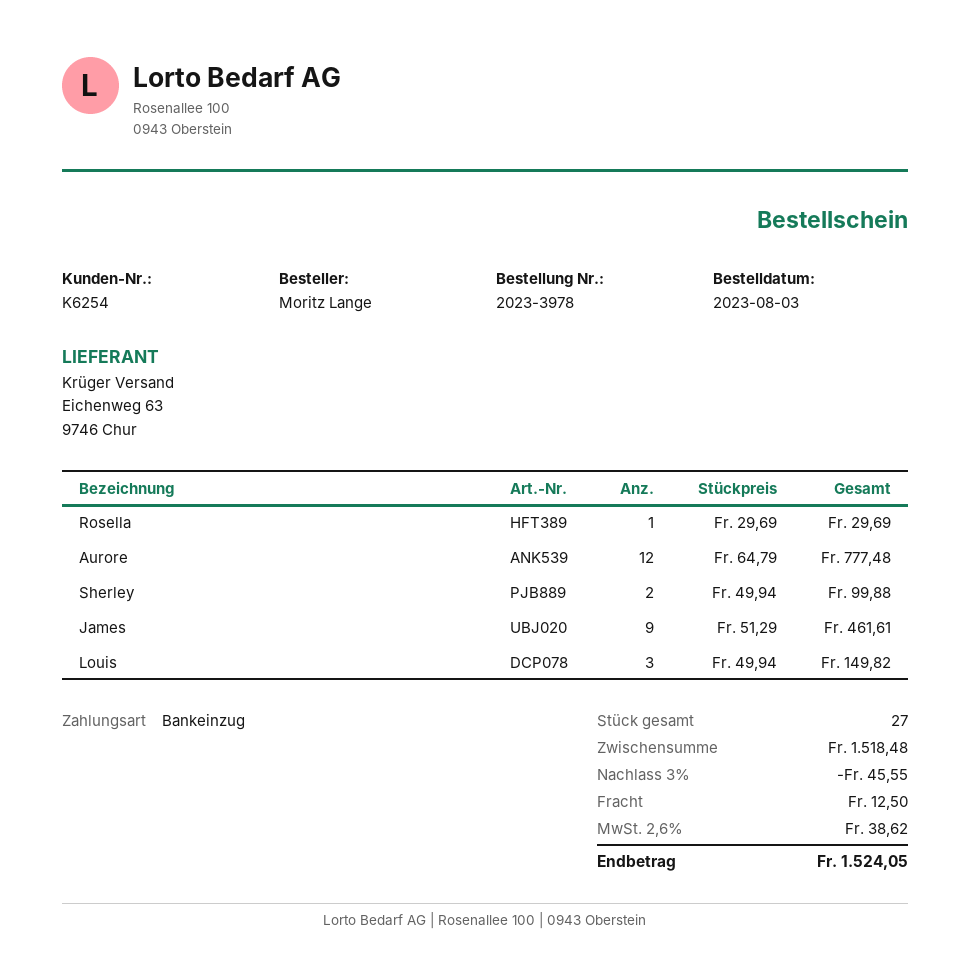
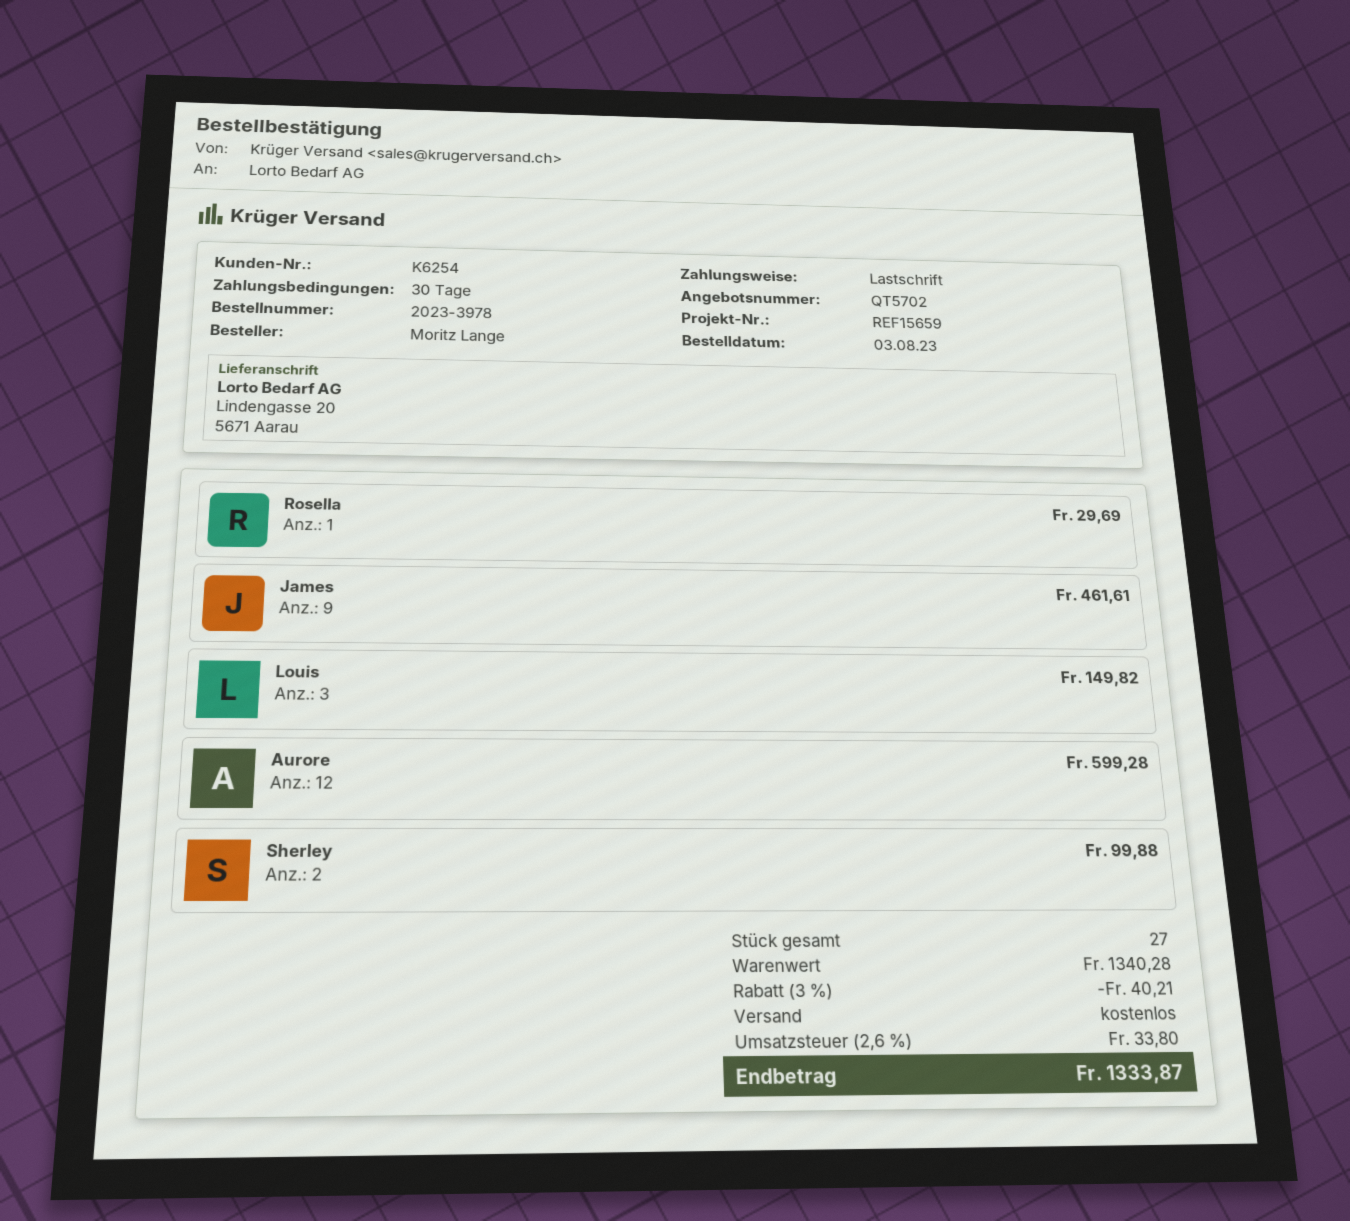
Aurore: 12 for 777.48 -> 12 for 599.28
subtotal: 1518.48 -> 1340.28
discount: 3% = 45.55 -> 3% = 40.21
shipping: 12.50 -> 0.00
tax: 2.6% = 38.62 -> 2.6% = 33.80
total: 1524.05 -> 1333.87

